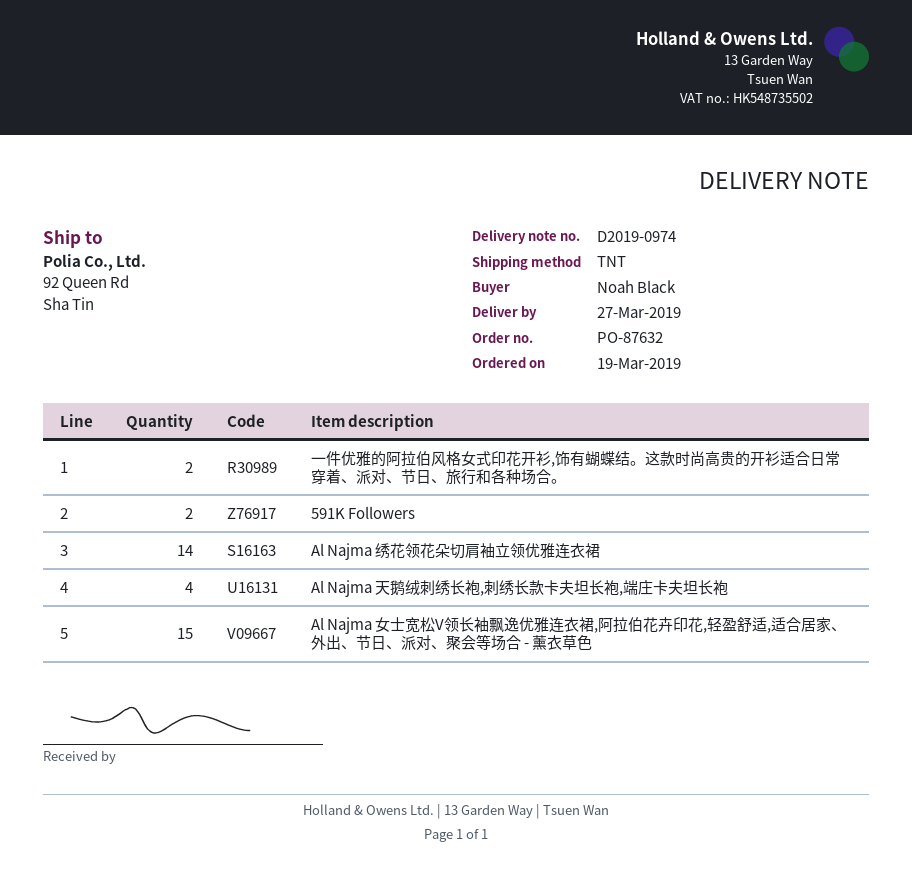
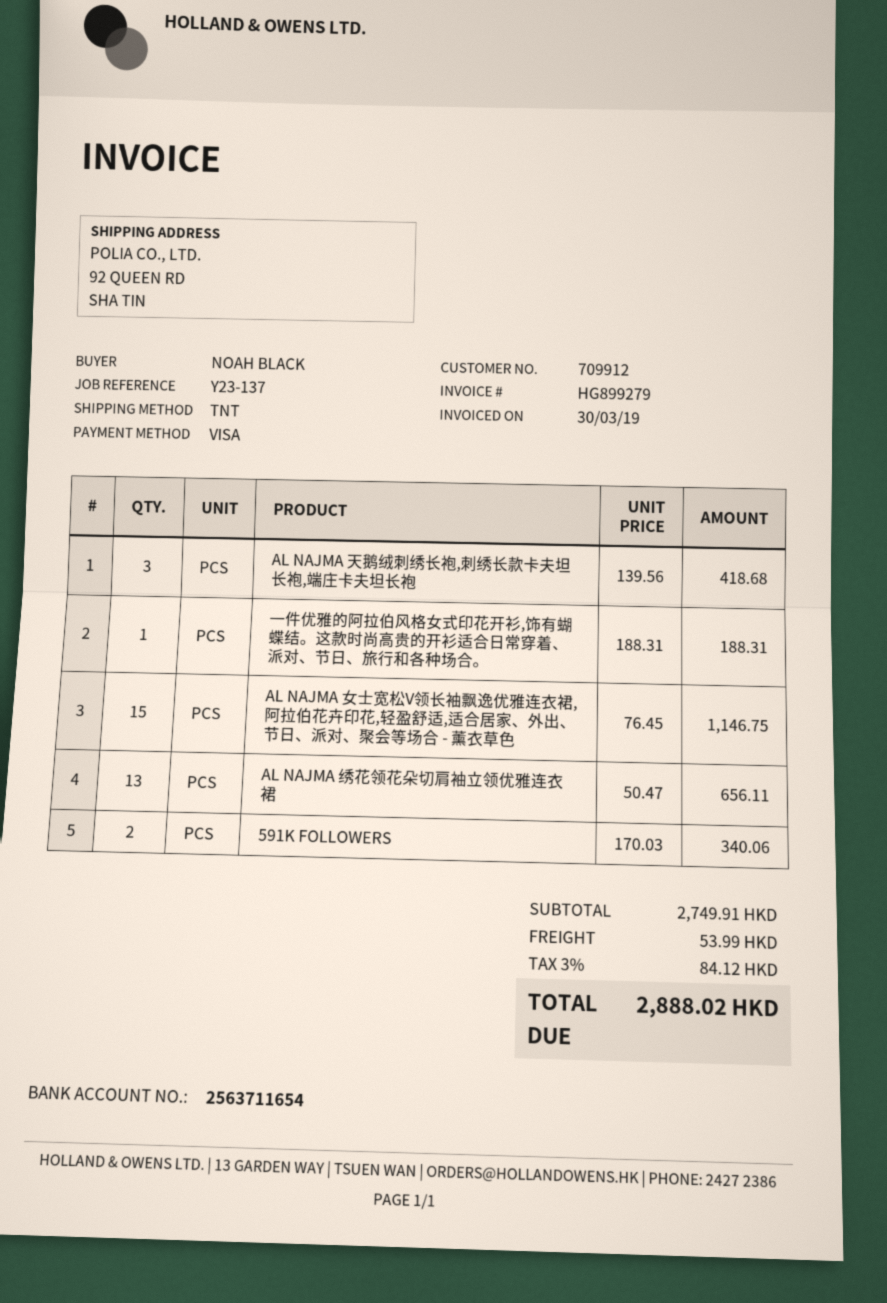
一件优雅的阿拉伯风格女式印花开衫,饰有蝴蝶结。这款时尚高贵的开衫适合日常穿着、派对、节日、旅行和各种场合。: 2 -> 1
Al Najma 绣花领花朵切肩袖立领优雅连衣裙: 14 -> 13
Al Najma 天鹅绒刺绣长袍,刺绣长款卡夫坦长袍,端庄卡夫坦长袍: 4 -> 3

